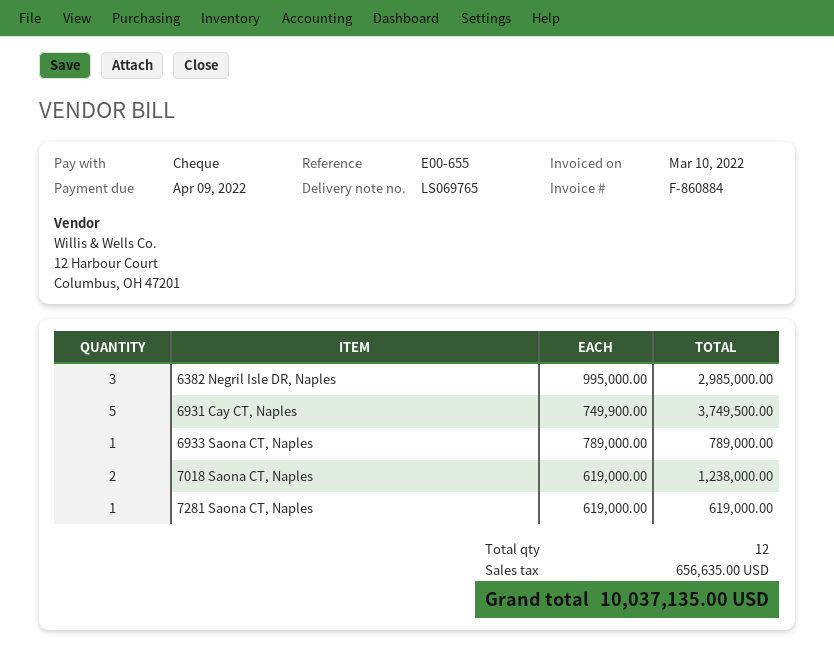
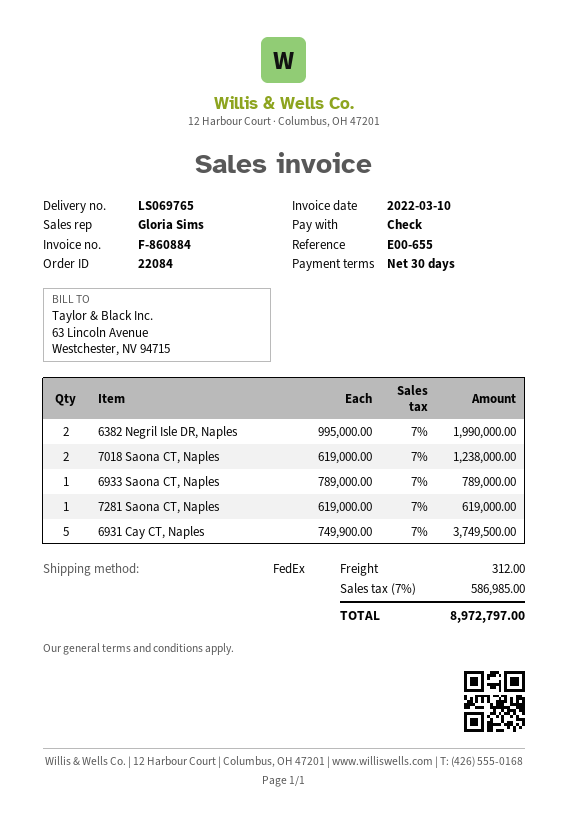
6382 Negril Isle DR, Naples: 3 x 995000.00 = 2985000.00 -> 2 x 995000.00 = 1990000.00
shipping: none -> 312.00
tax: 656635.00 -> 586985.00
total: 10037135.00 -> 8972797.00

